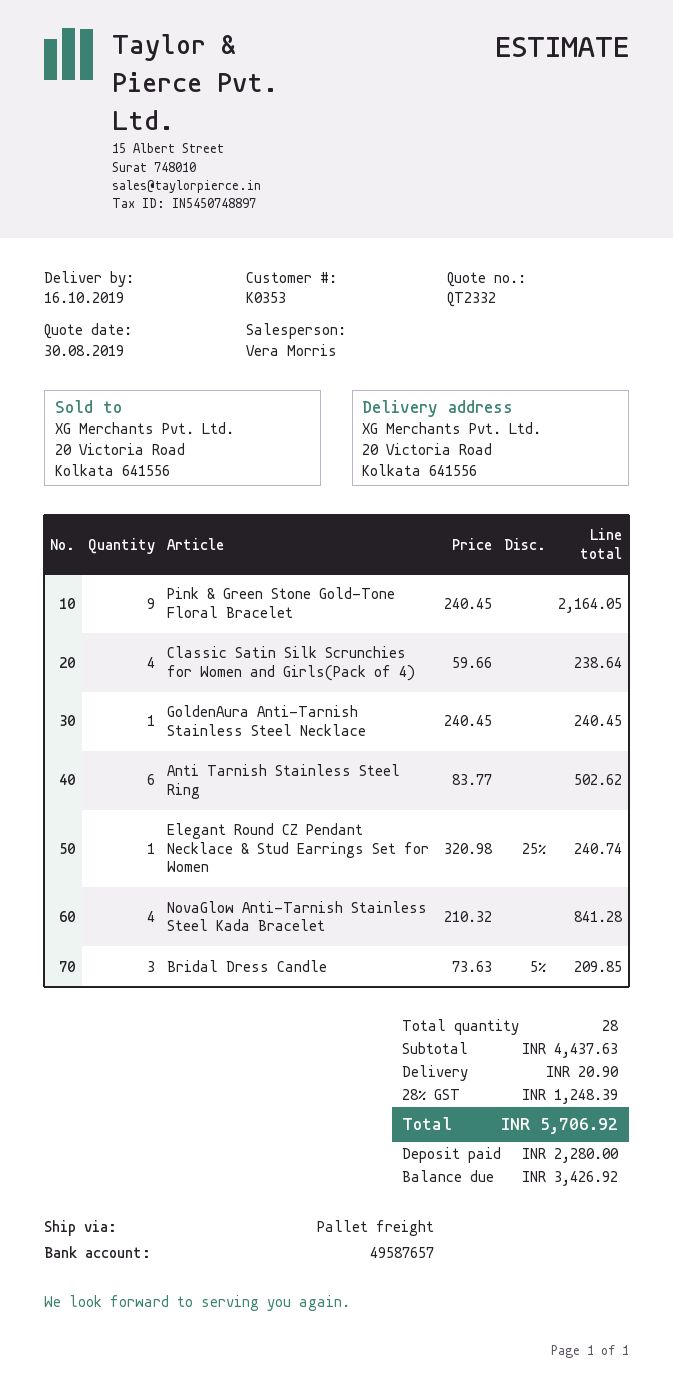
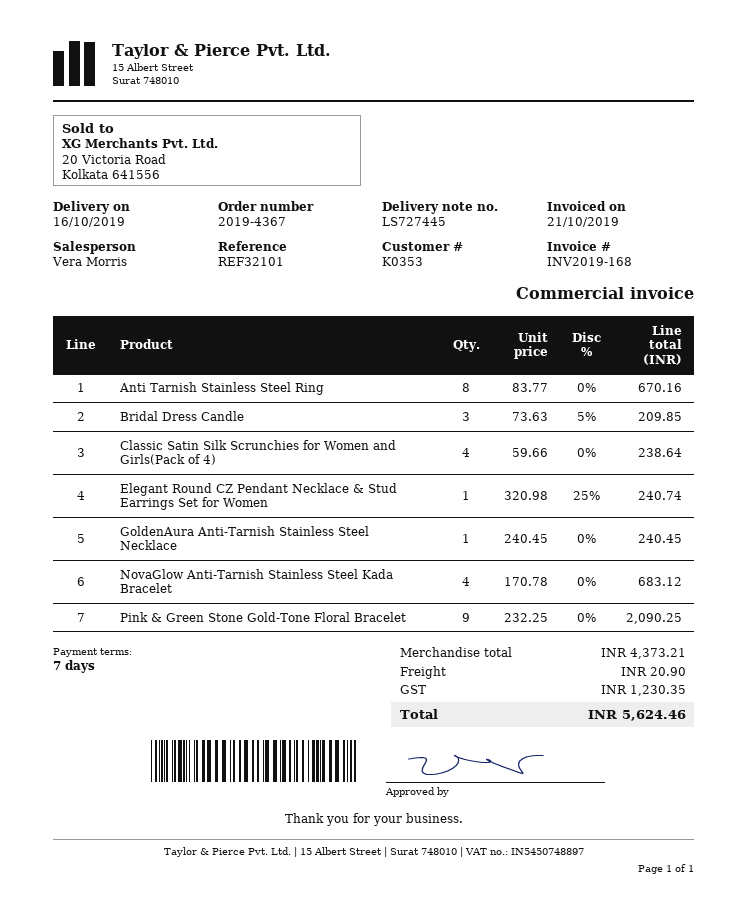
Pink & Green Stone Gold-Tone Floral Bracelet: 9 x 240.45 = 2164.05 -> 9 x 232.25 = 2090.25
Anti Tarnish Stainless Steel Ring: 6 x 83.77 = 502.62 -> 8 x 83.77 = 670.16
NovaGlow Anti-Tarnish Stainless Steel Kada Bracelet: 4 x 210.32 = 841.28 -> 4 x 170.78 = 683.12
subtotal: 4437.63 -> 4373.21
tax: 1248.39 -> 1230.35
total: 5706.92 -> 5624.46

